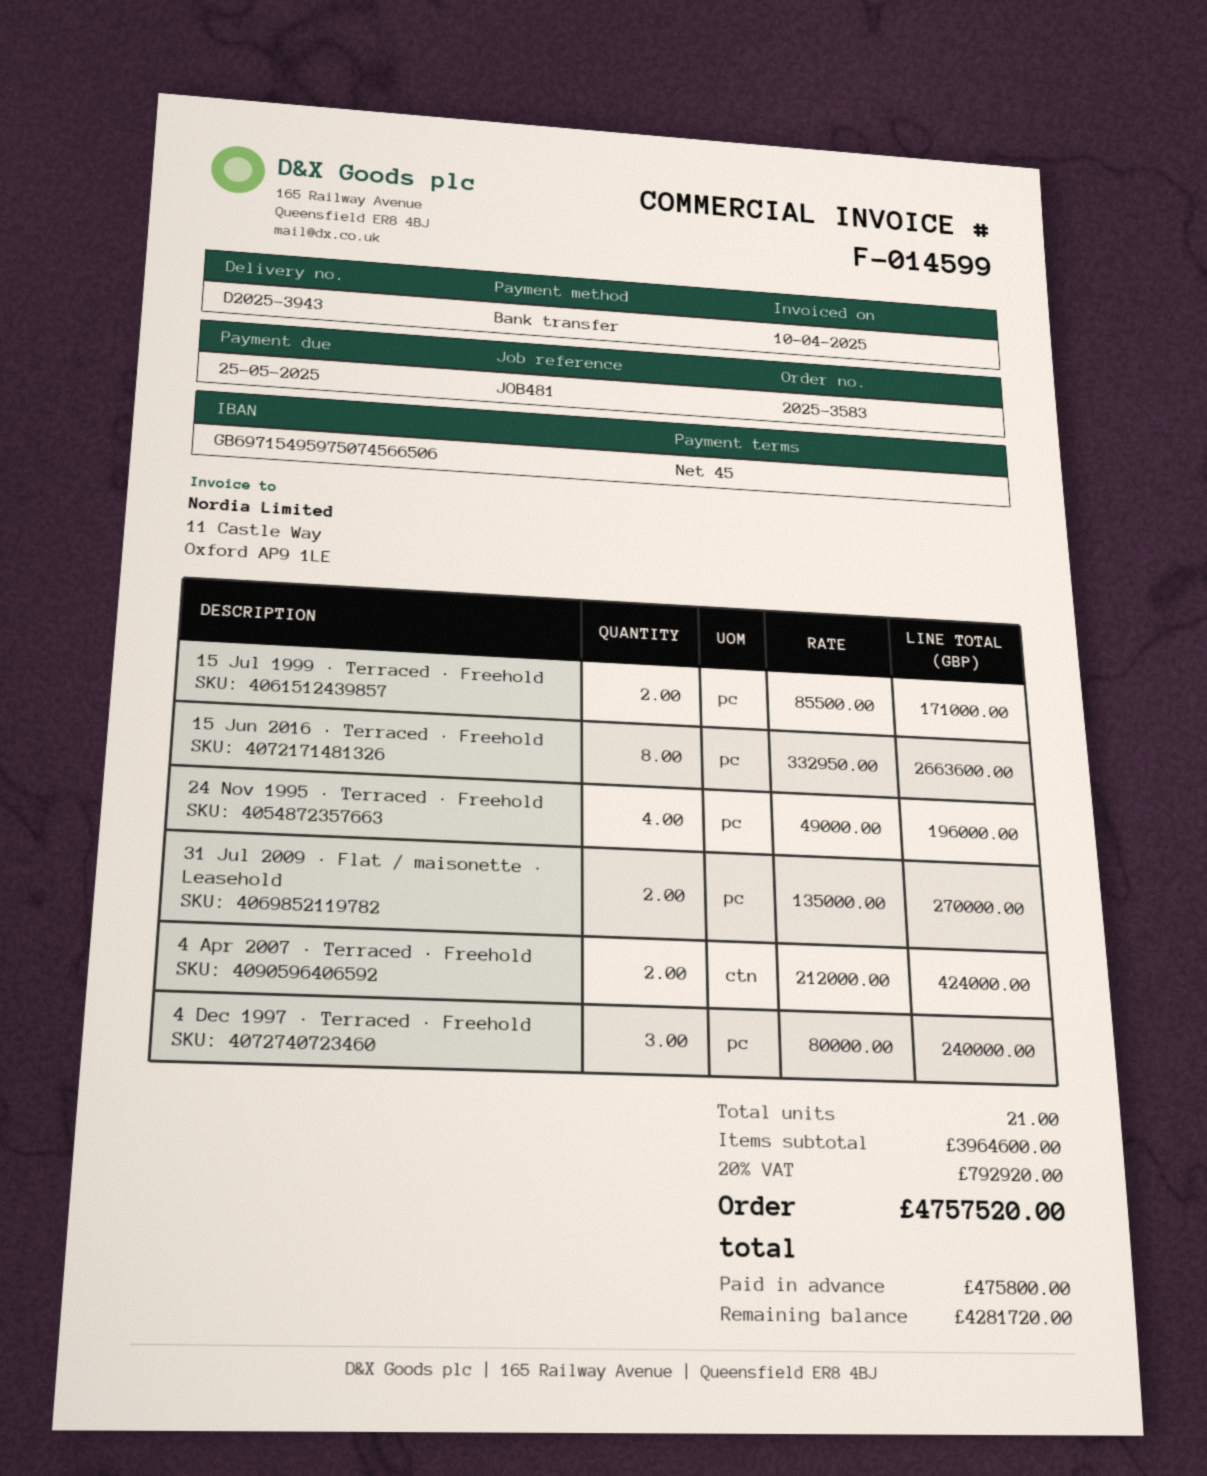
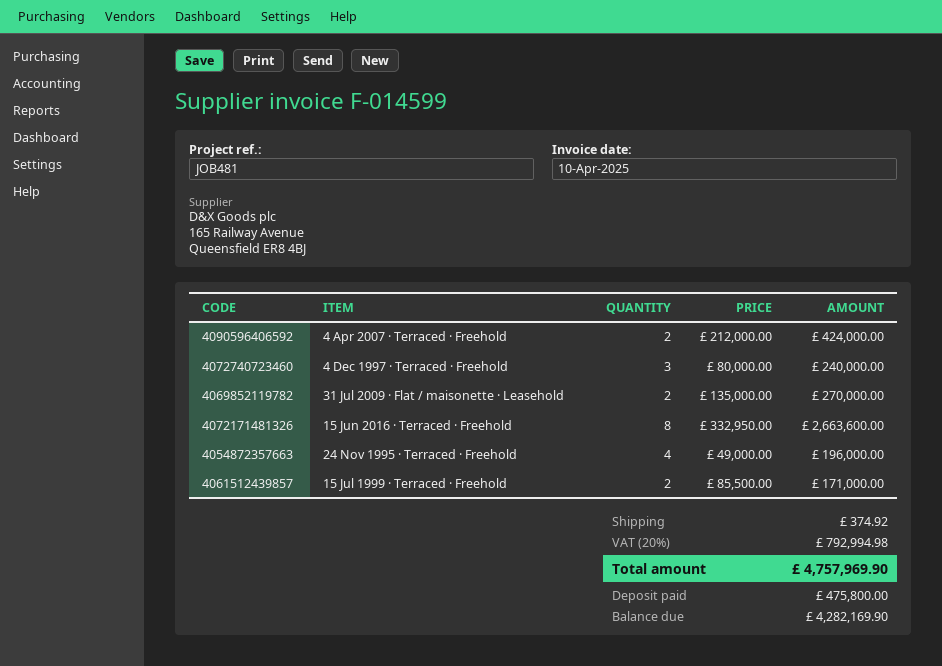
shipping: none -> 374.92
tax: 20% = 792920.00 -> 20% = 792994.98
total: 4757520.00 -> 4757969.90
balance: 4281720.00 -> 4282169.90

